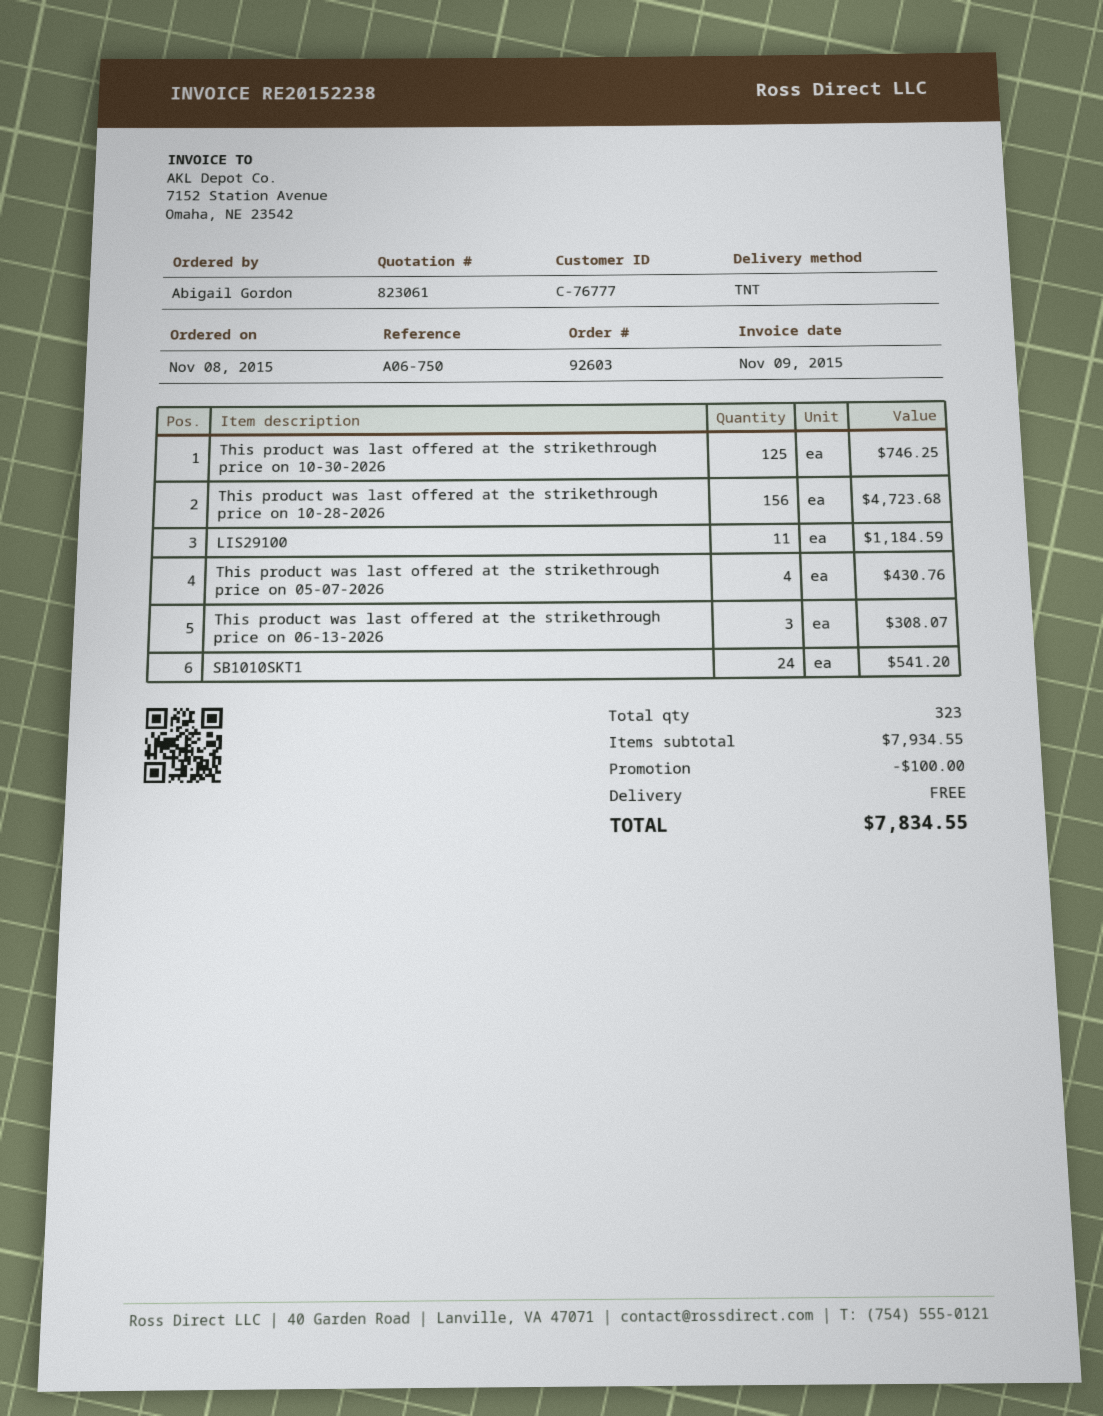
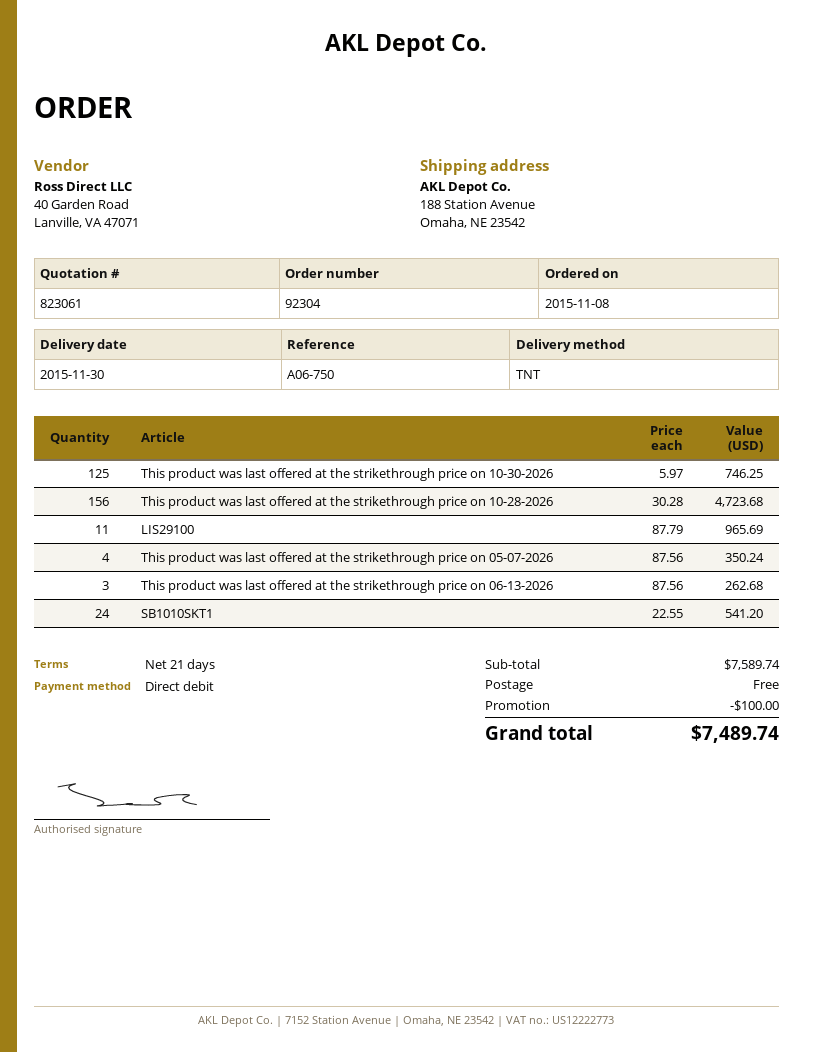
order number: 92603 -> 92304
LIS29100: 11 for 1184.59 -> 11 for 965.69
This product was last offered at the strikethrough price on 05-07-2026: 4 for 430.76 -> 4 for 350.24
This product was last offered at the strikethrough price on 06-13-2026: 3 for 308.07 -> 3 for 262.68
subtotal: 7934.55 -> 7589.74
total: 7834.55 -> 7489.74

